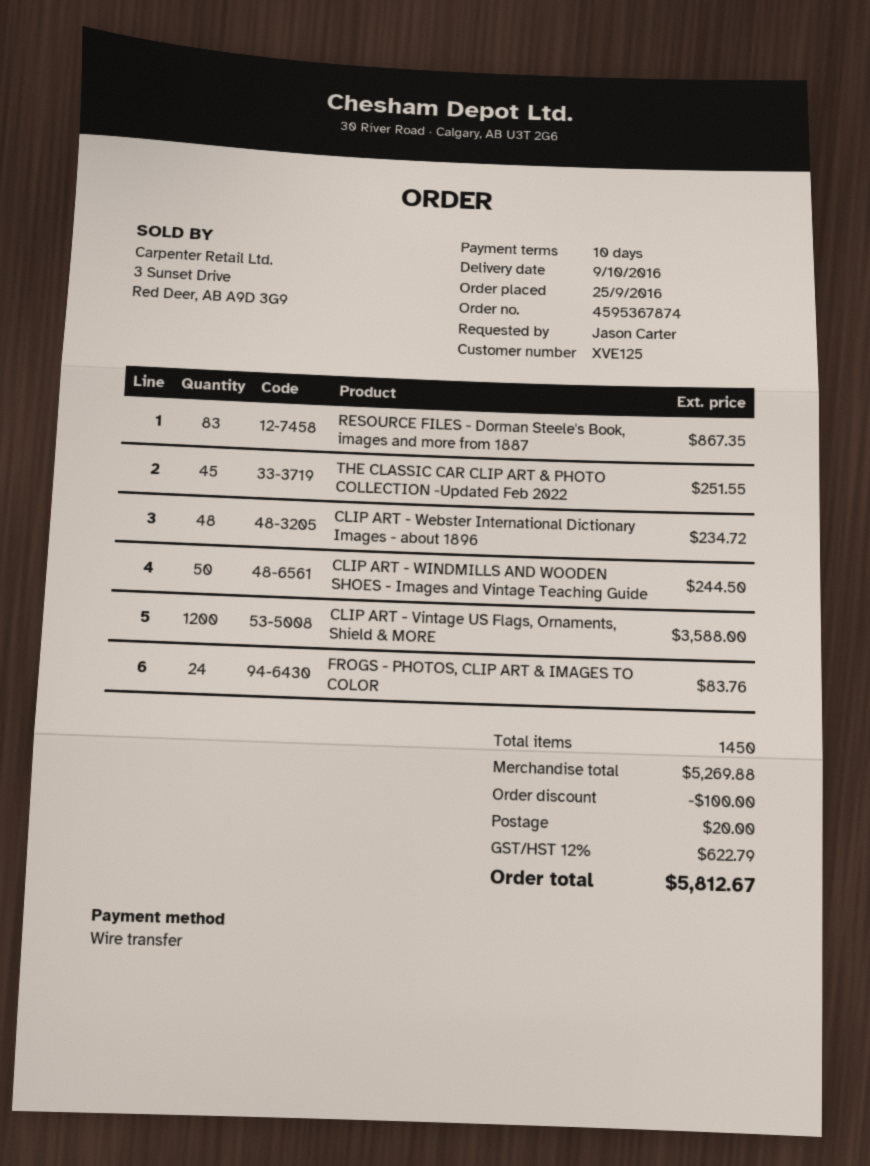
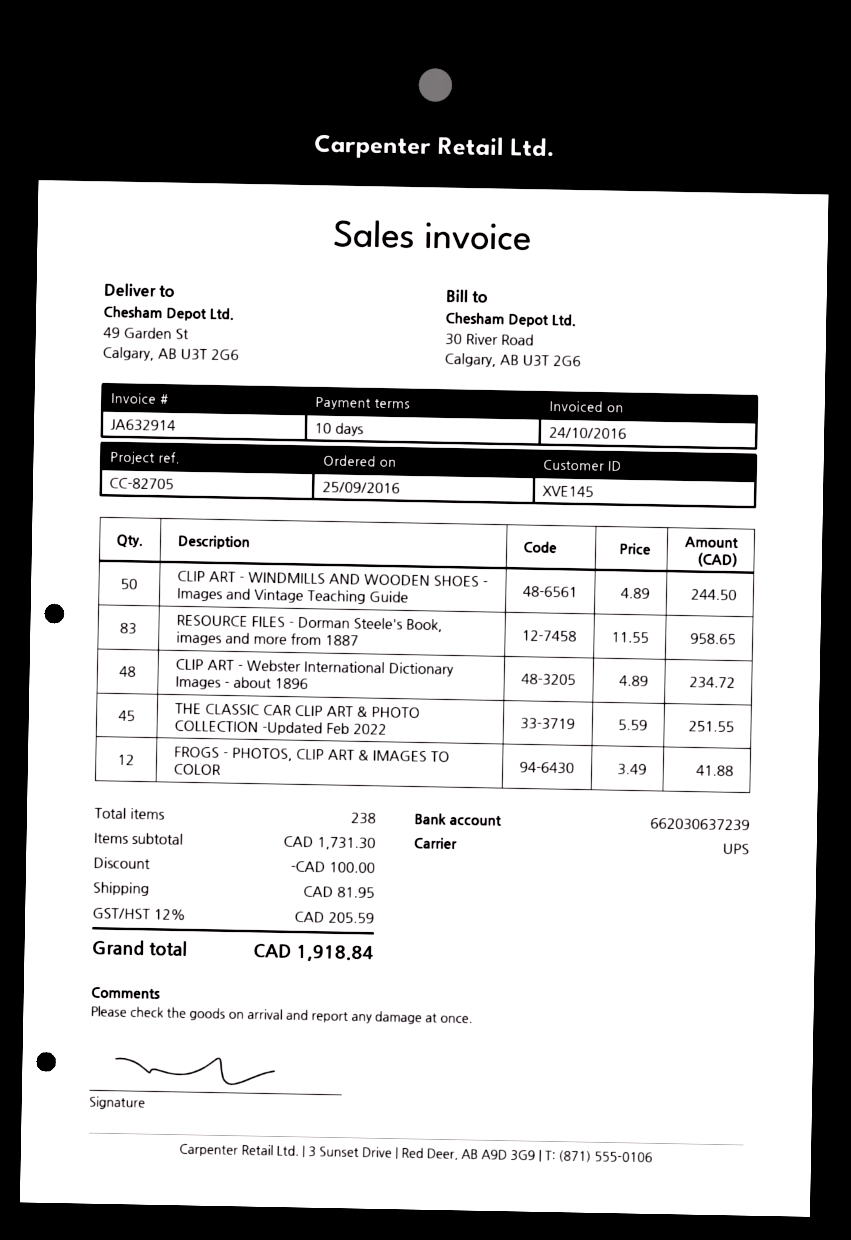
customer number: XVE125 -> XVE145
RESOURCE FILES - Dorman Steele's Book, images and more from 1887: 83 for 867.35 -> 83 for 958.65
CLIP ART - Vintage US Flags, Ornaments, Shield & MORE: 1200 for 3588.00 -> none
FROGS - PHOTOS, CLIP ART & IMAGES TO COLOR: 24 for 83.76 -> 12 for 41.88
total quantity: 1450 -> 238
subtotal: 5269.88 -> 1731.30
shipping: 20.00 -> 81.95
tax: 12% = 622.79 -> 12% = 205.59
total: 5812.67 -> 1918.84

